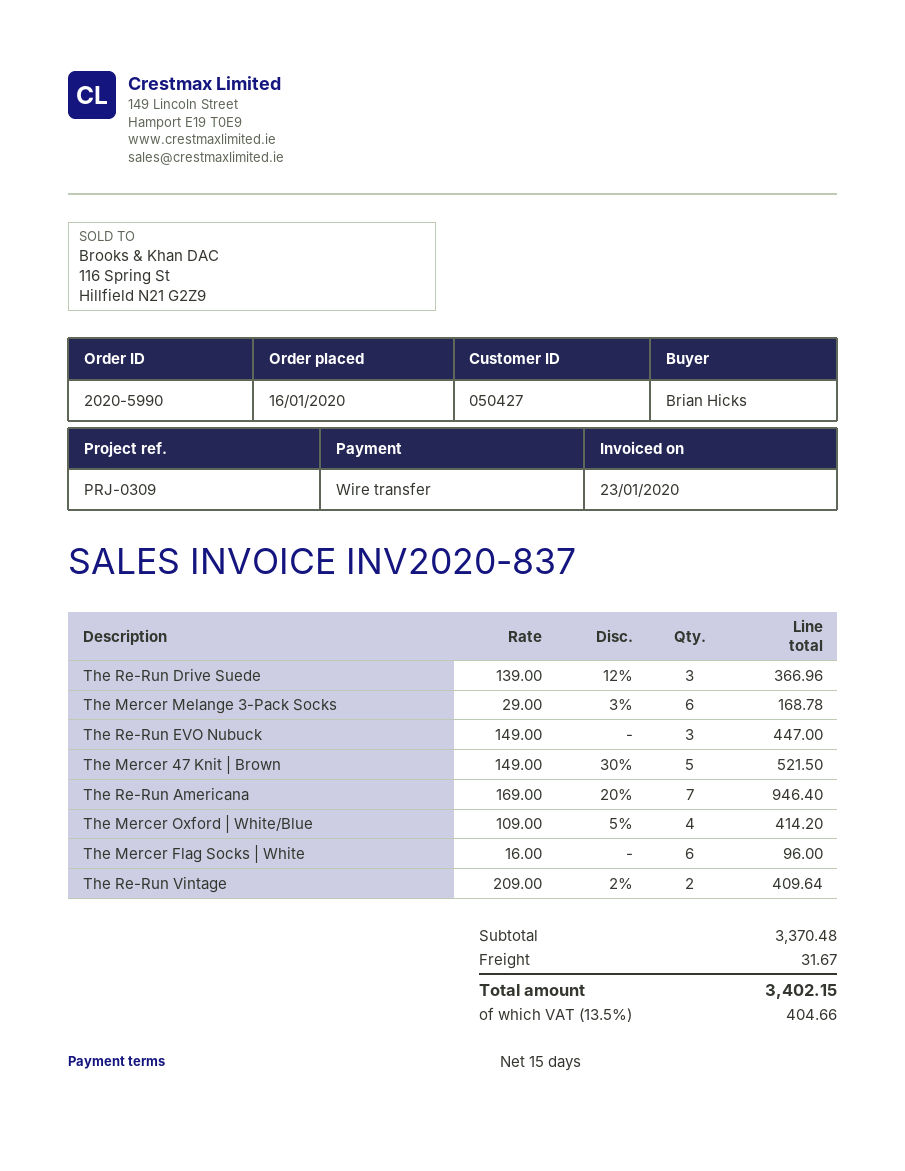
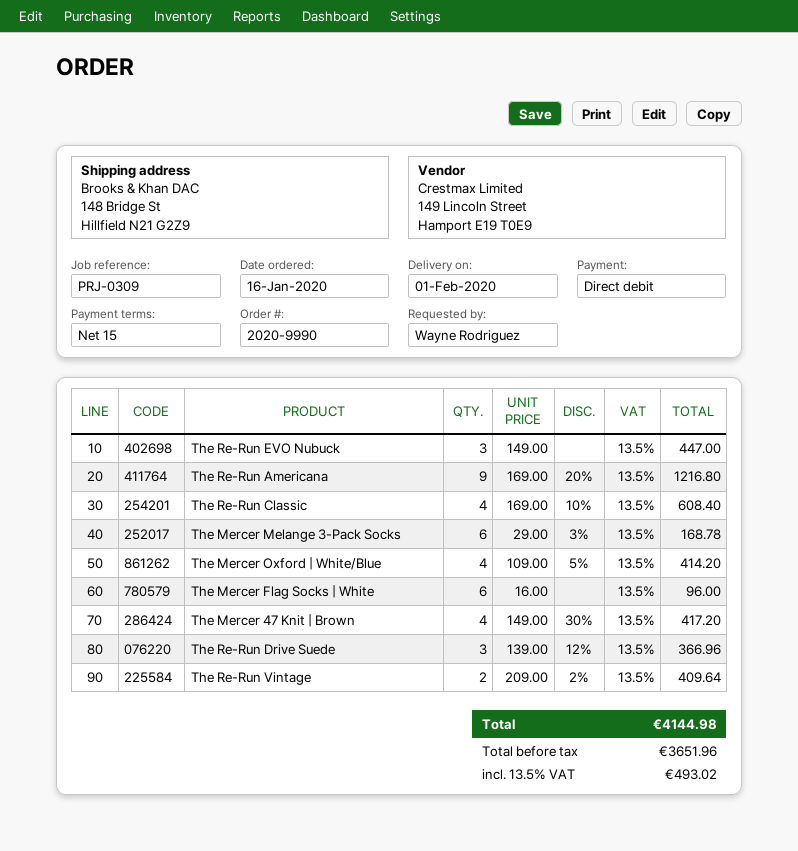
order number: 2020-5990 -> 2020-9990
ordered by: Brian Hicks -> Wayne Rodriguez
payment method: bank transfer -> direct debit
The Mercer 47 Knit | Brown: 5 x 149.00 - 30% = 521.50 -> 4 x 149.00 - 30% = 417.20
The Re-Run Americana: 7 x 169.00 - 20% = 946.40 -> 9 x 169.00 - 20% = 1216.80
The Re-Run Classic: none -> 4 x 169.00 - 10% = 608.40
shipping: 31.67 -> none
tax: 13.5% = 404.66 -> 13.5% = 493.02
total: 3402.15 -> 4144.98

